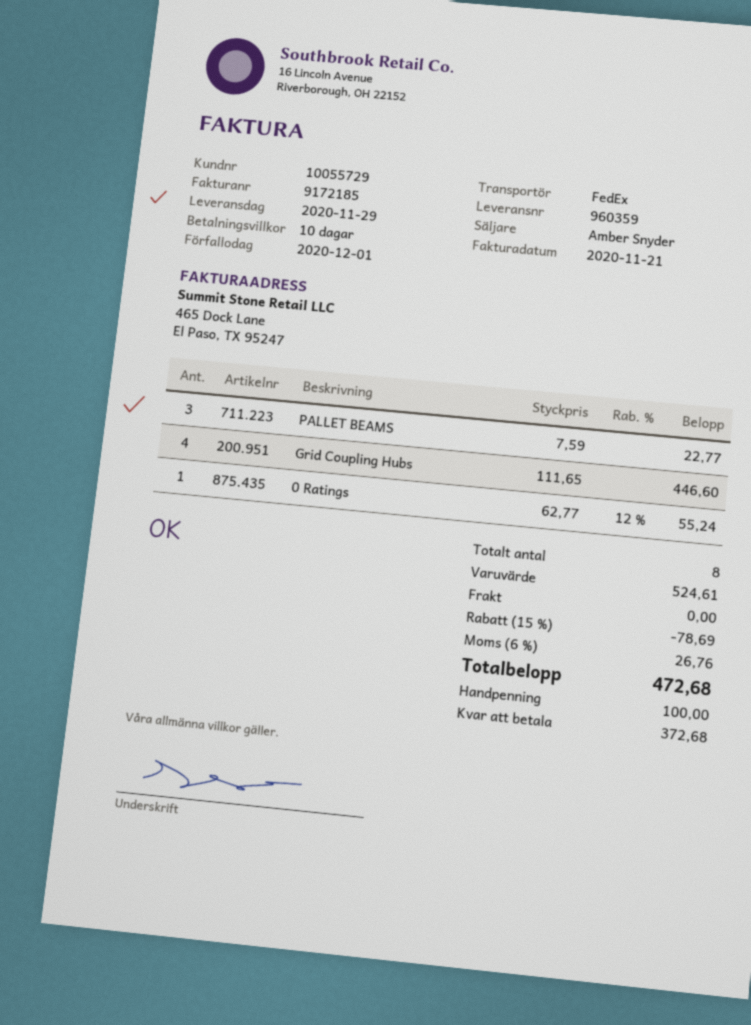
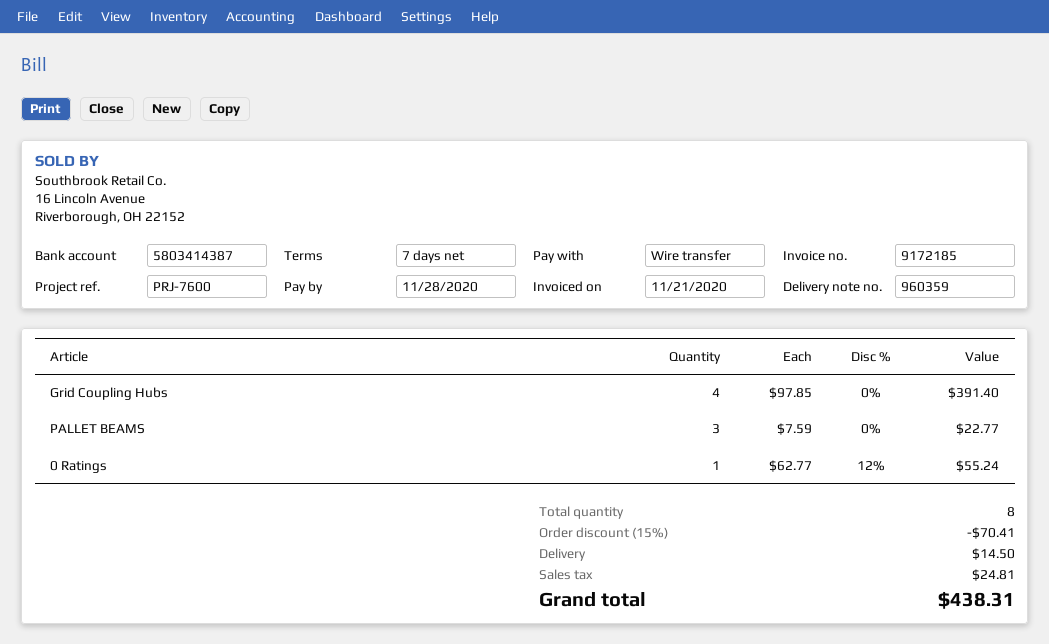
payment terms: 10 days -> 7 days
due date: 2020-12-01 -> 2020-11-28
Grid Coupling Hubs: 4 x 111.65 = 446.60 -> 4 x 97.85 = 391.40
discount: 15% = 78.69 -> 15% = 70.41
shipping: 0.00 -> 14.50
tax: 26.76 -> 24.81
total: 472.68 -> 438.31

